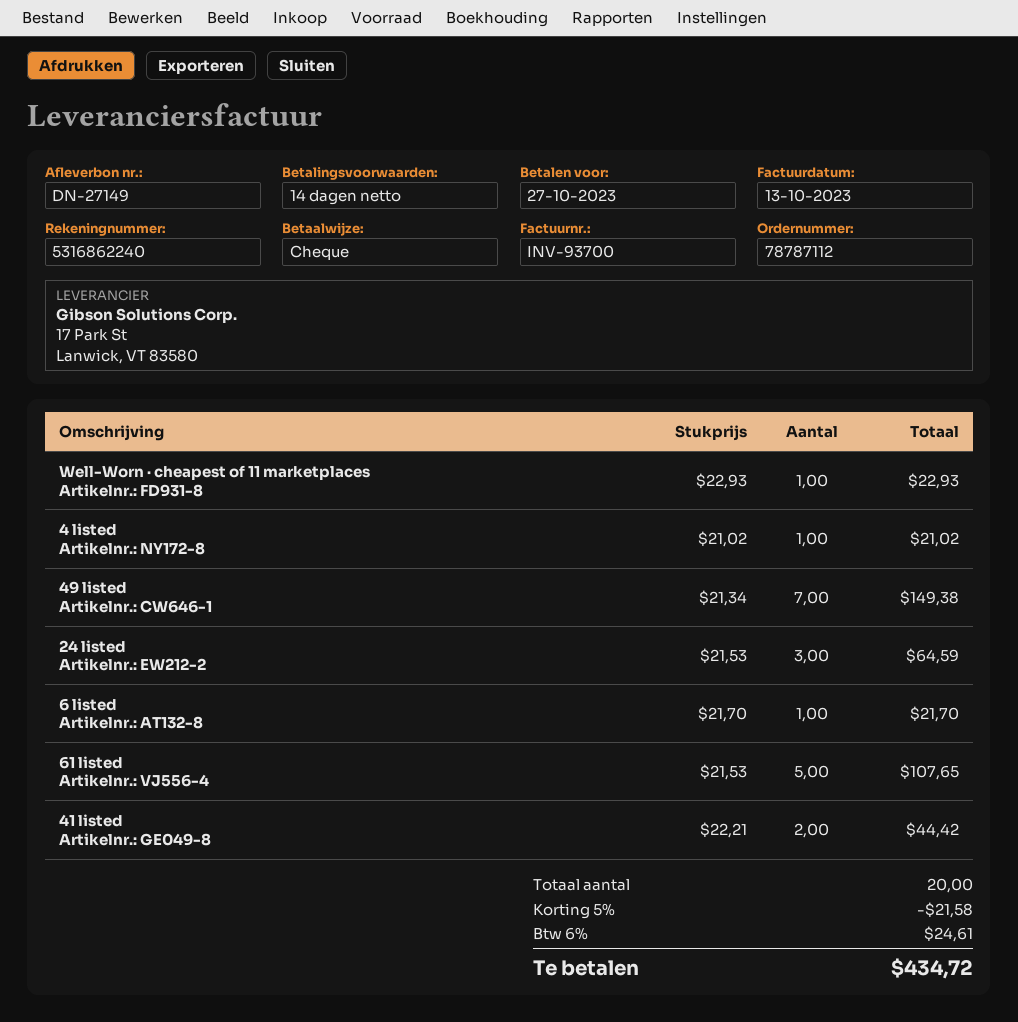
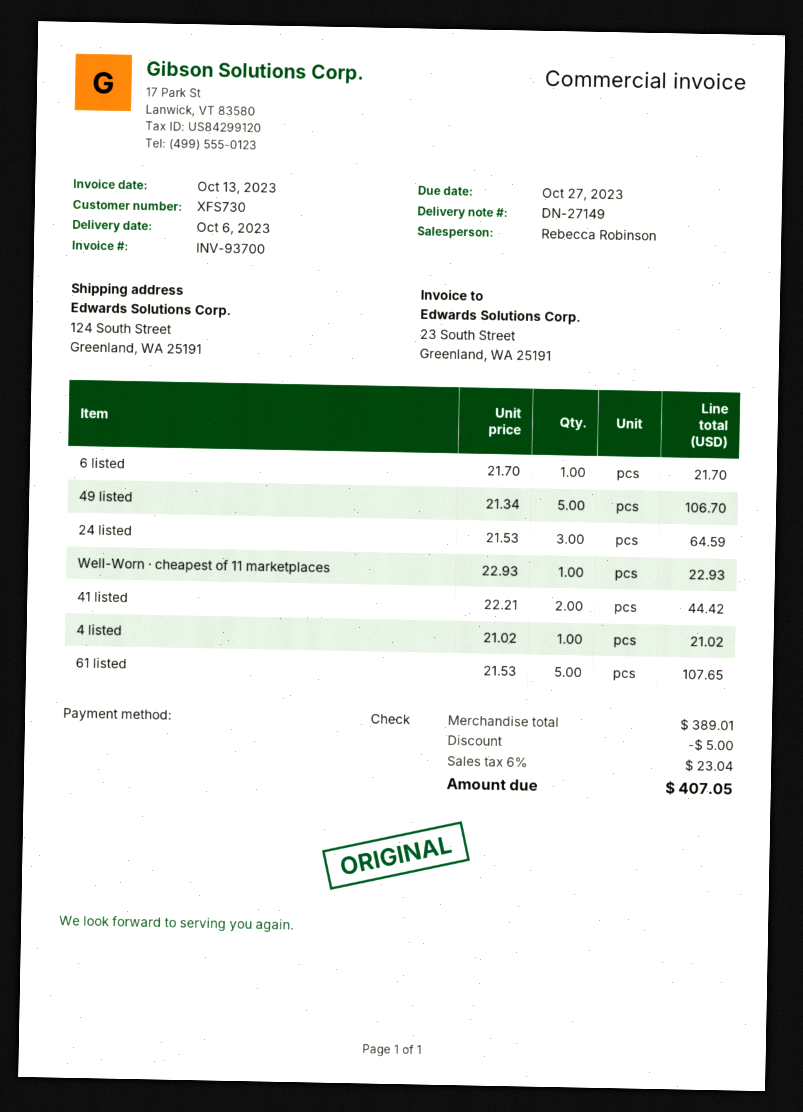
49 listed: 7 x 21.34 = 149.38 -> 5 x 21.34 = 106.70
discount: 21.58 -> 5.00
tax: 6% = 24.61 -> 6% = 23.04
total: 434.72 -> 407.05

